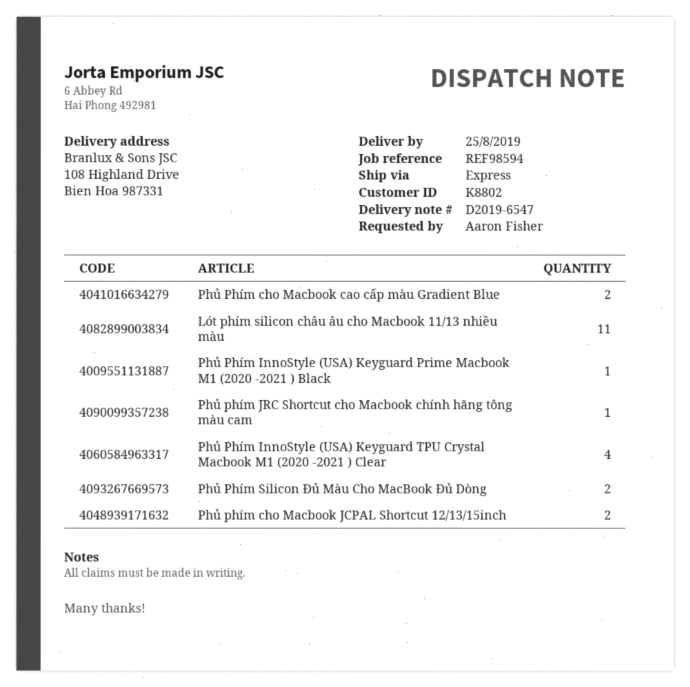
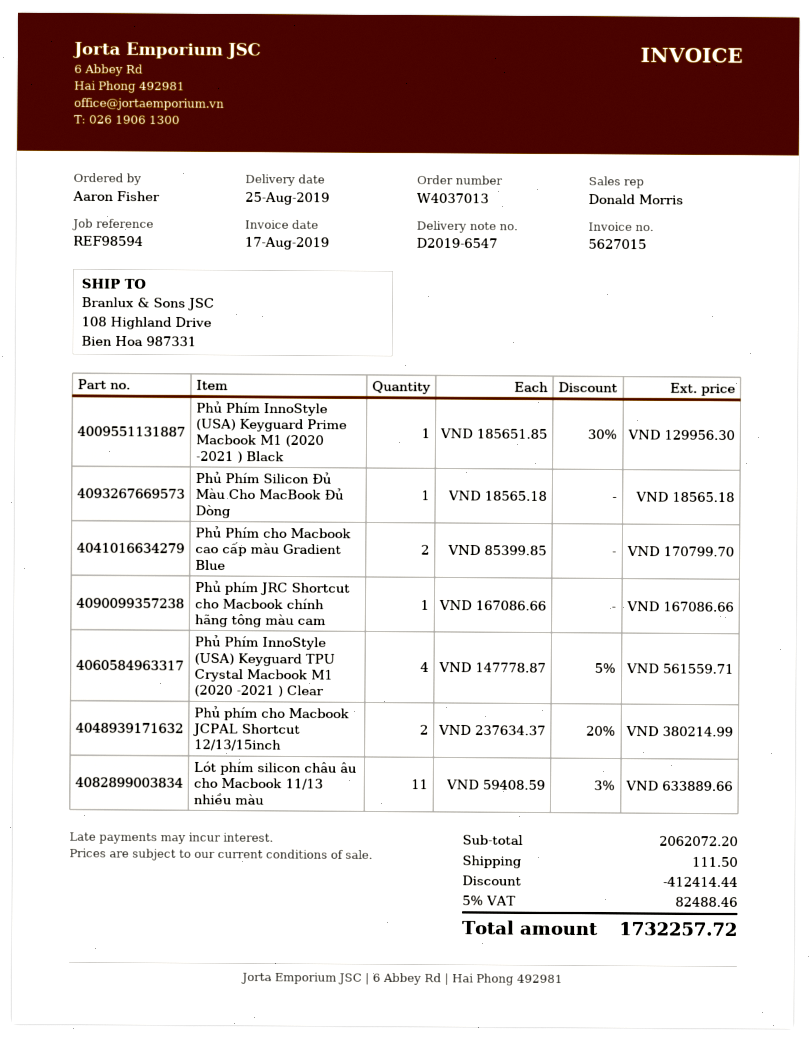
Phủ Phím Silicon Đủ Màu Cho MacBook Đủ Dòng: 2 -> 1

